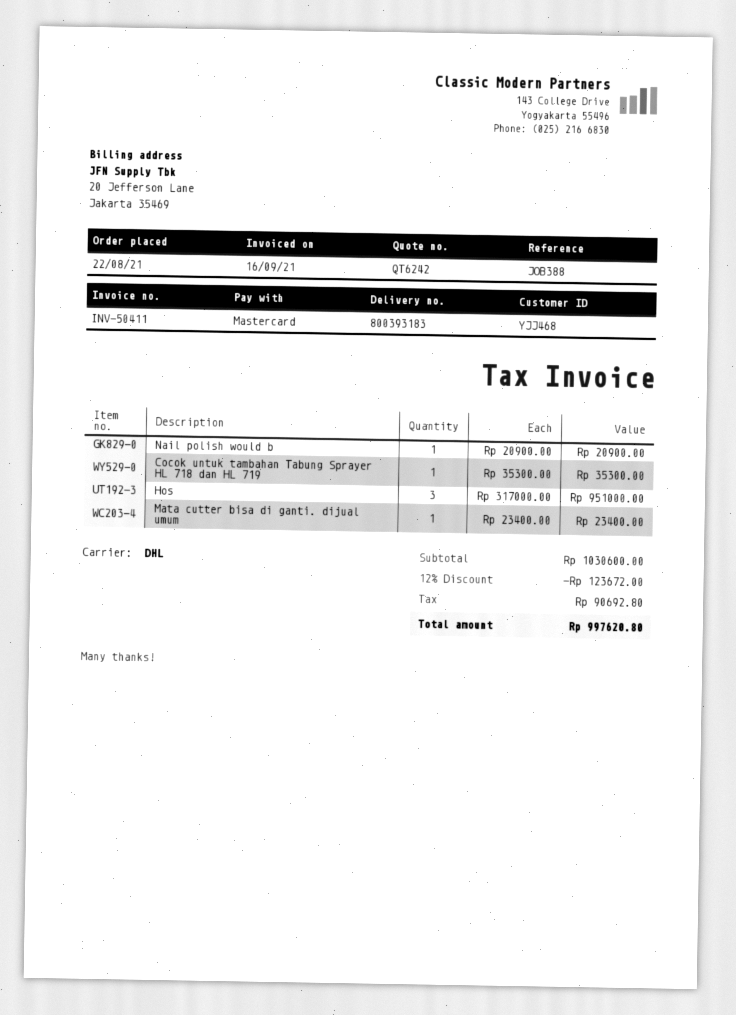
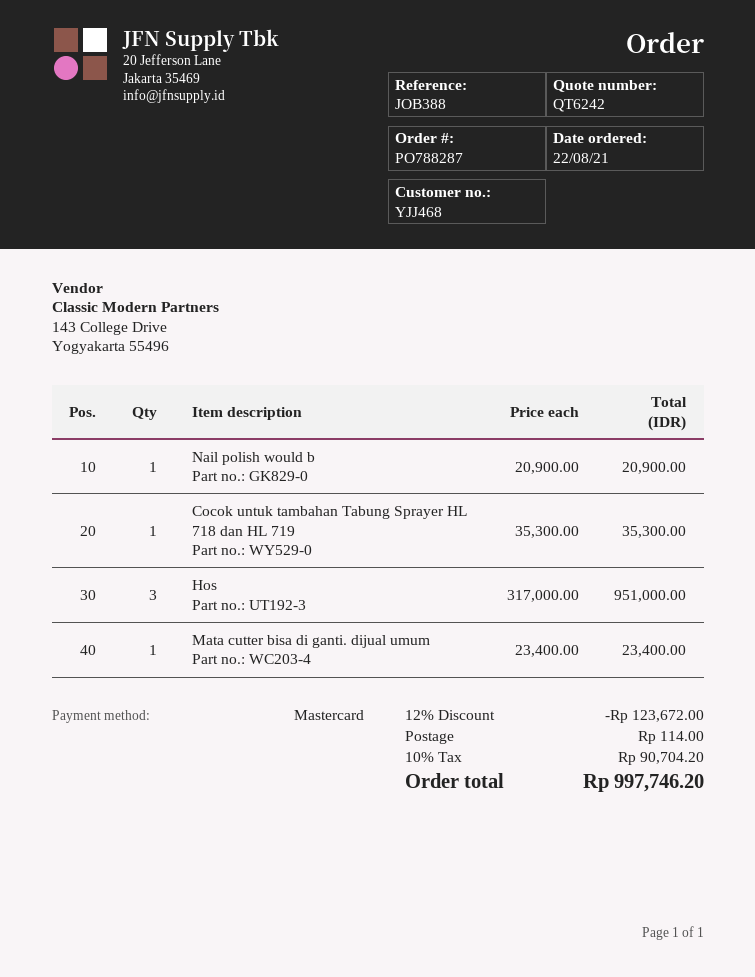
shipping: none -> 114.00
tax: 90692.80 -> 90704.20
total: 997620.80 -> 997746.20

